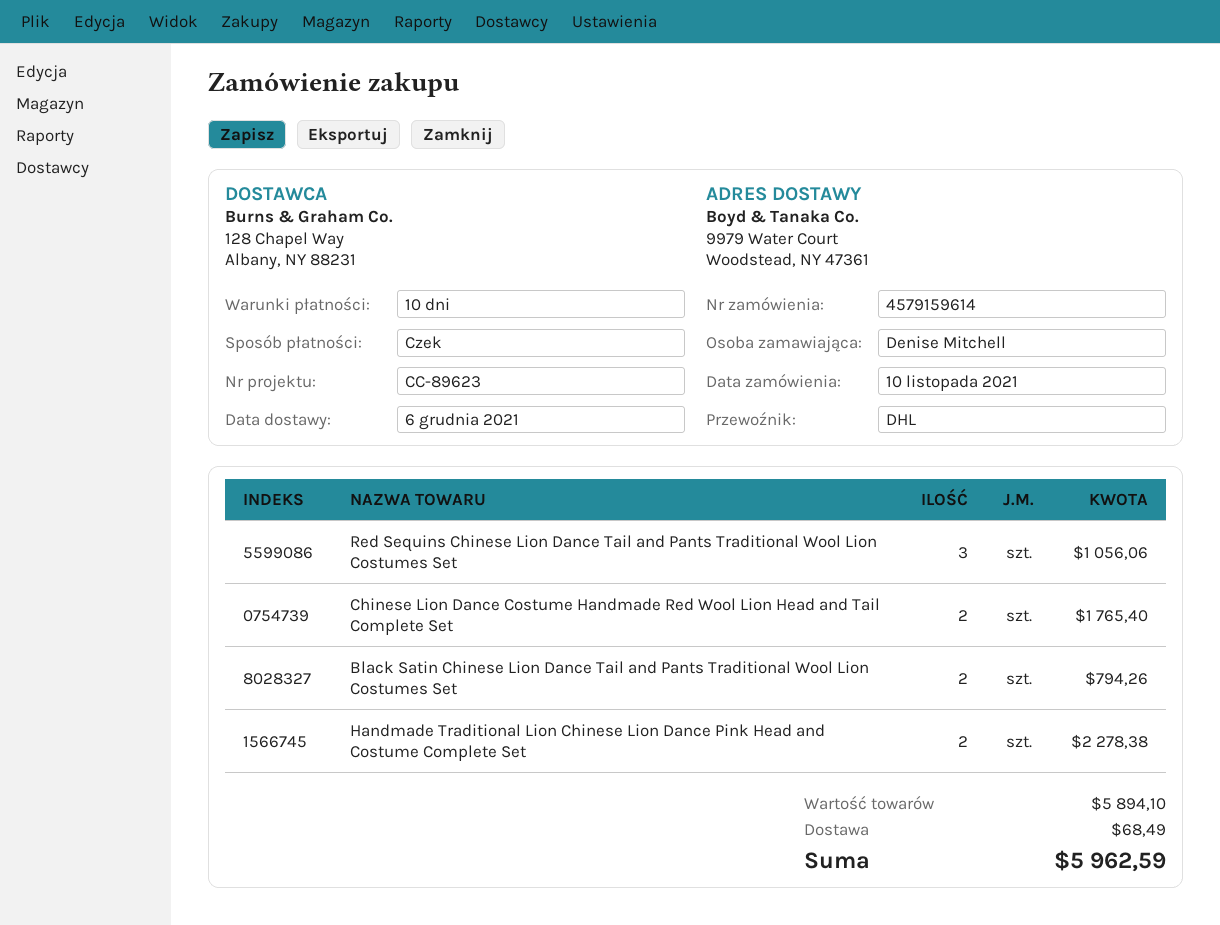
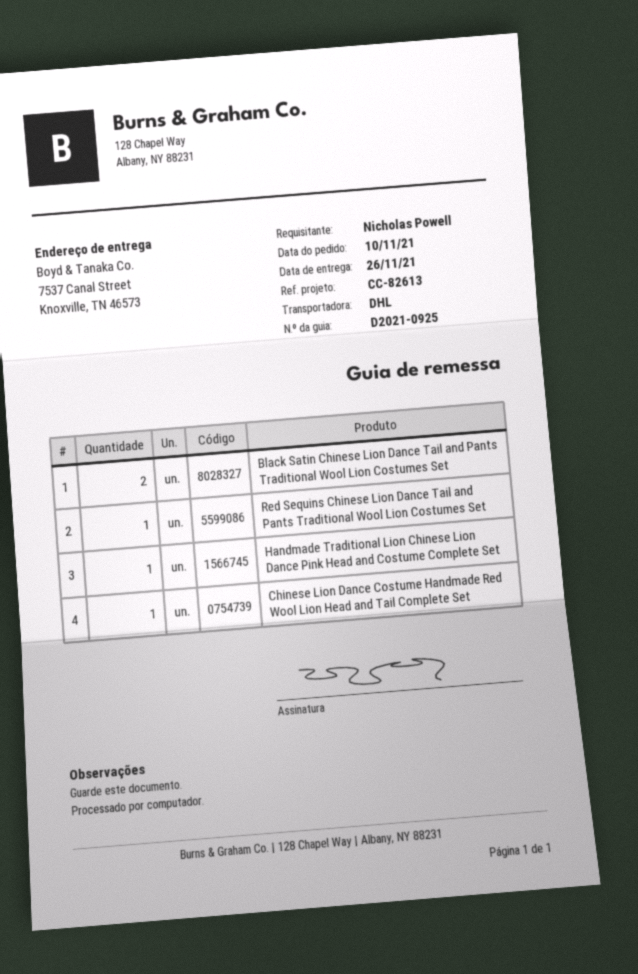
delivery date: 2021-12-06 -> 2021-11-26
reference: CC-89623 -> CC-82613
ordered by: Denise Mitchell -> Nicholas Powell
ship to: 9979 Water Court, Woodstead, NY 47361 -> 7537 Canal Street, Knoxville, TN 46573
Red Sequins Chinese Lion Dance Tail and Pants Traditional Wool Lion Costumes Set: 3 -> 1
Chinese Lion Dance Costume Handmade Red Wool Lion Head and Tail Complete Set: 2 -> 1
Handmade Traditional Lion Chinese Lion Dance Pink Head and Costume Complete Set: 2 -> 1

